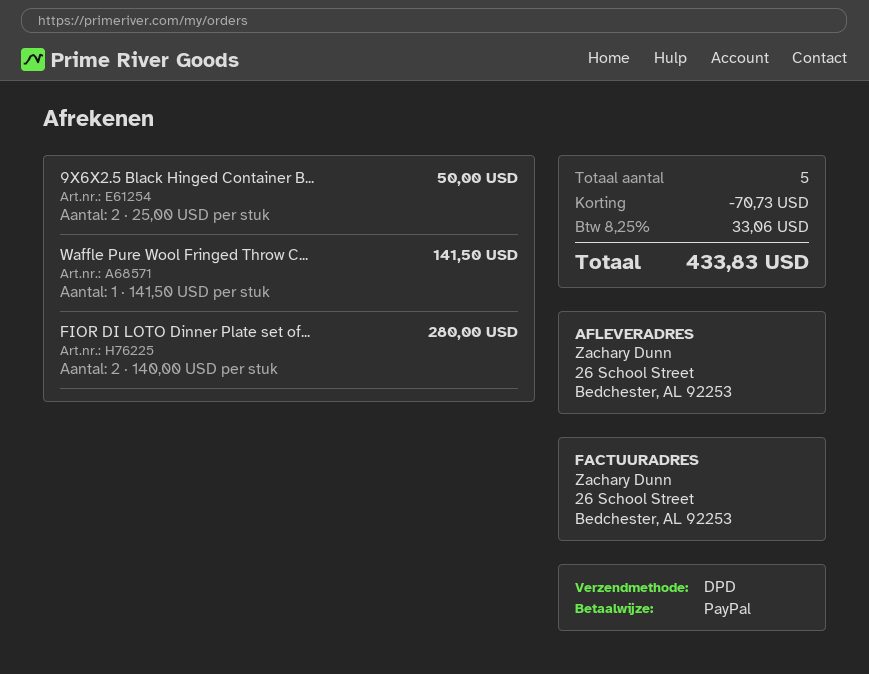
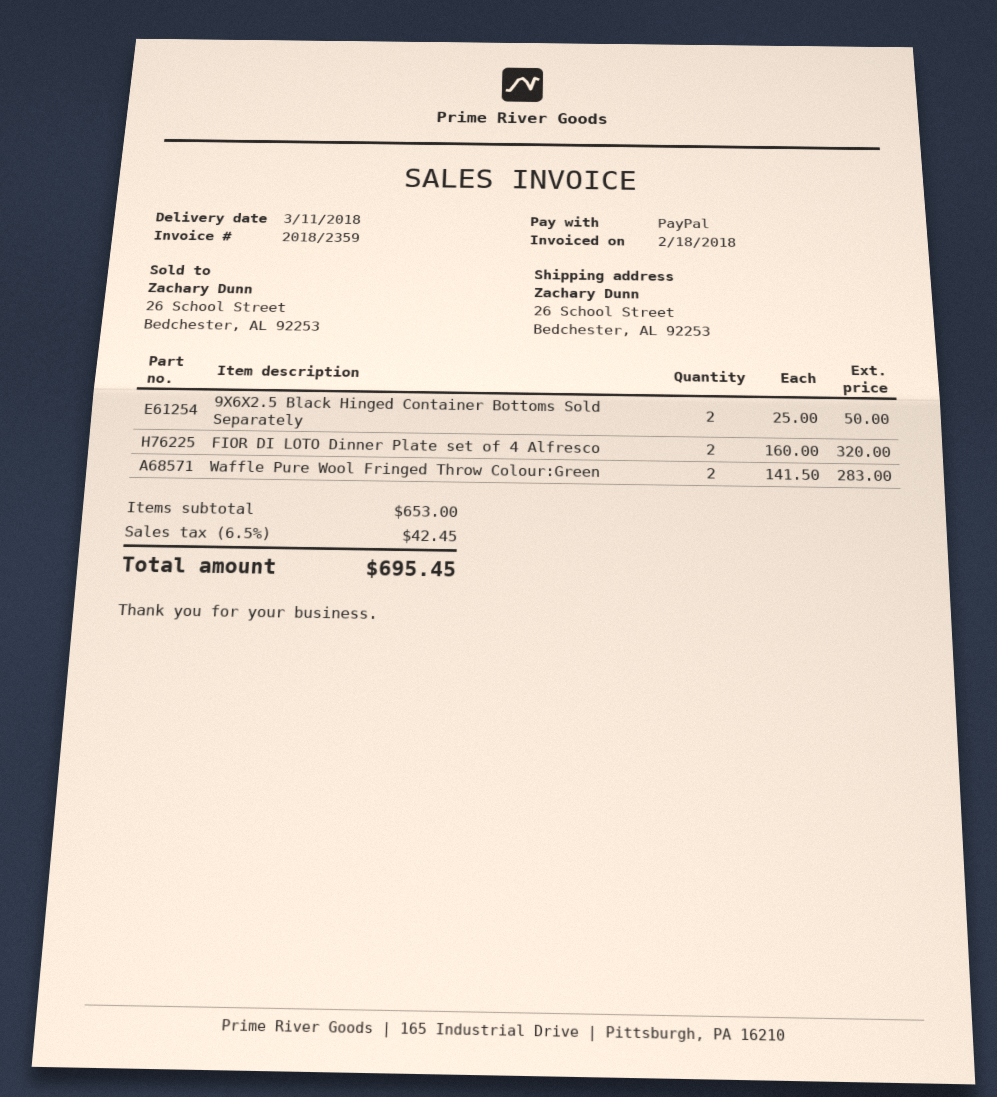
Waffle Pure Wool Fringed Throw C...: 1 x 141.50 = 141.50 -> 2 x 141.50 = 283.00
FIOR DI LOTO Dinner Plate set of...: 2 x 140.00 = 280.00 -> 2 x 160.00 = 320.00
discount: 70.73 -> none
tax: 8.25% = 33.06 -> 6.5% = 42.45
total: 433.83 -> 695.45

